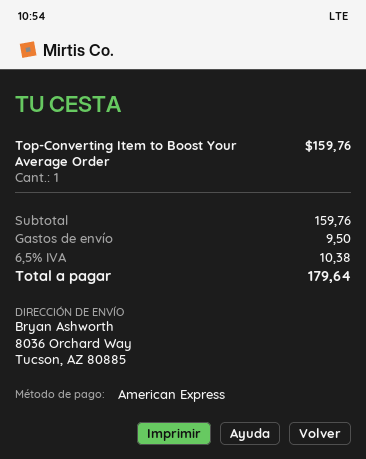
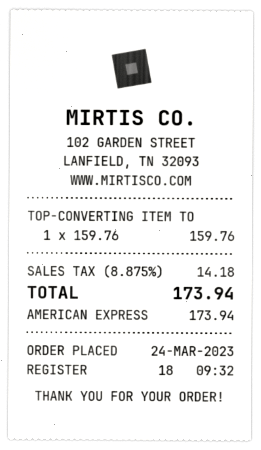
shipping: 9.50 -> none
tax: 6.5% = 10.38 -> 8.875% = 14.18
total: 179.64 -> 173.94

